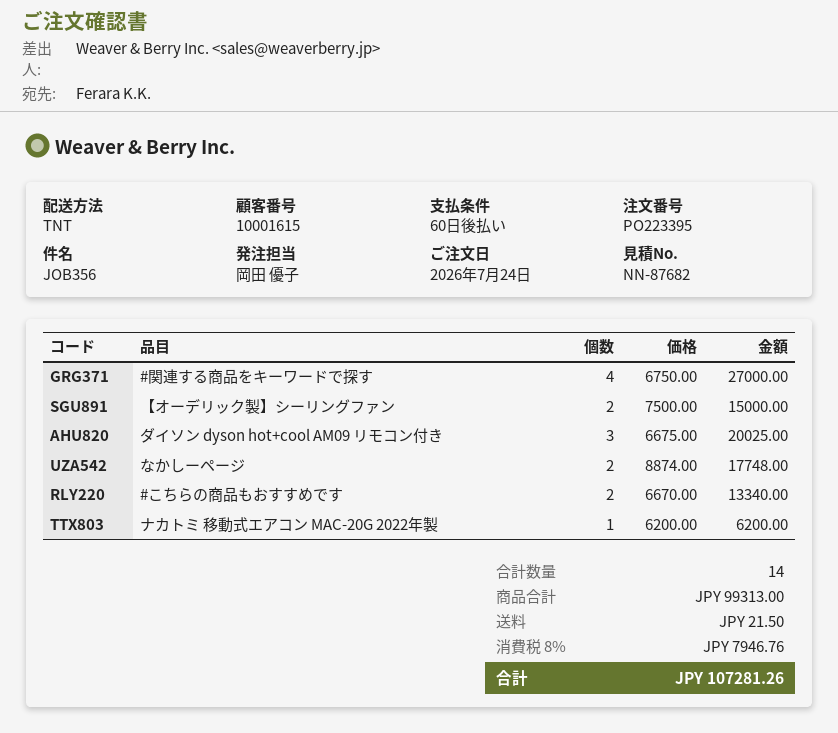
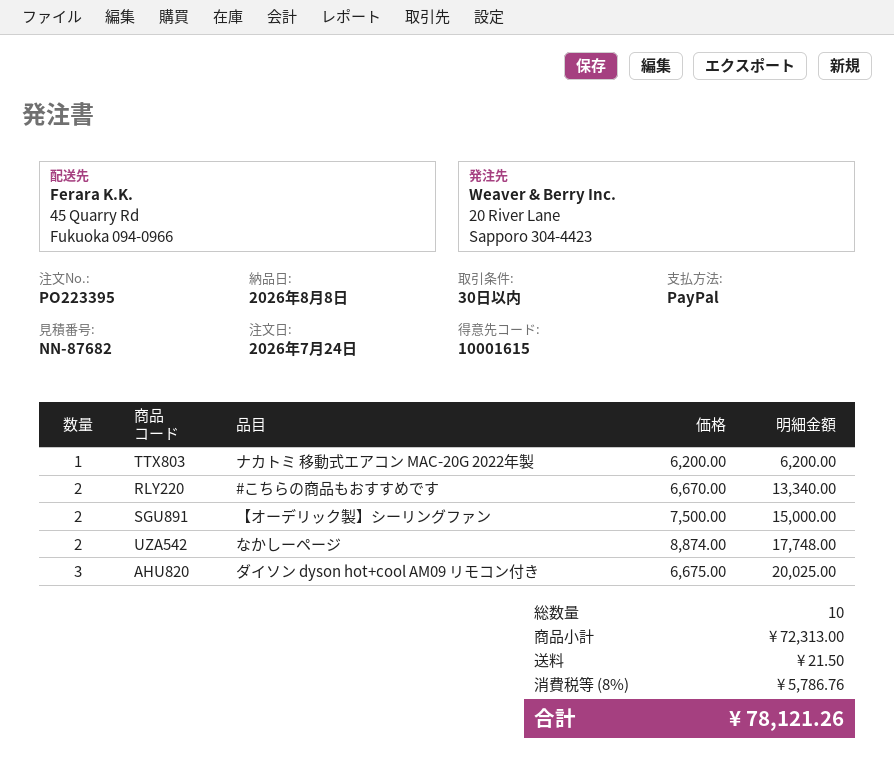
payment terms: 60 days -> 30 days
#関連する商品をキーワードで探す: 4 x 6750.00 = 27000.00 -> none
total quantity: 14 -> 10
subtotal: 99313.00 -> 72313.00
tax: 8% = 7946.76 -> 8% = 5786.76
total: 107281.26 -> 78121.26

